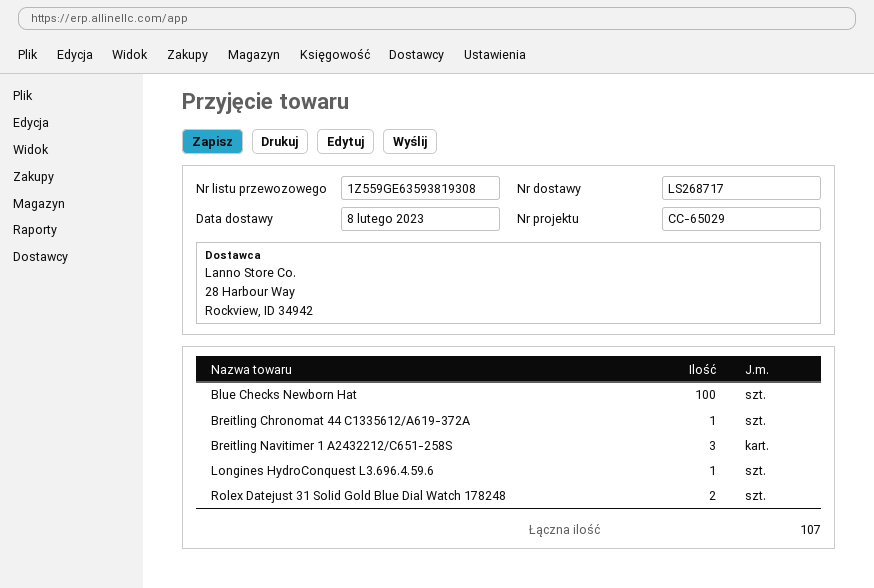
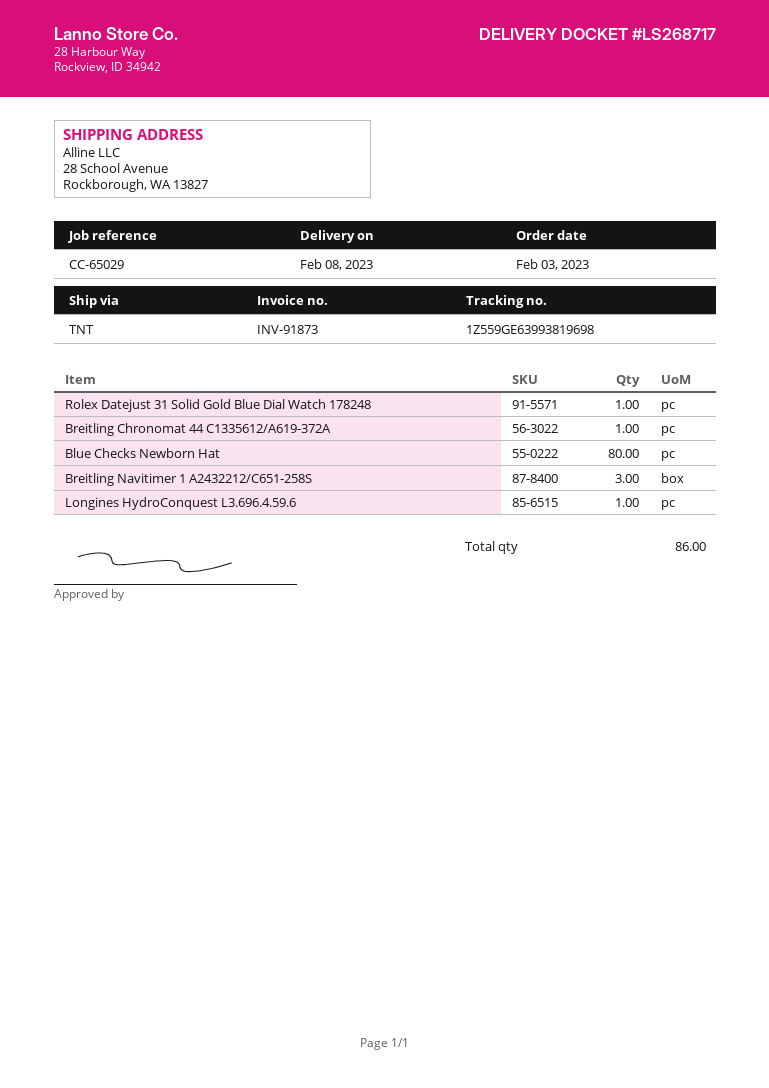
tracking number: 1Z559GE63593819308 -> 1Z559GE63993819698
Blue Checks Newborn Hat: 100 -> 80
Rolex Datejust 31 Solid Gold Blue Dial Watch 178248: 2 -> 1
total quantity: 107 -> 86

